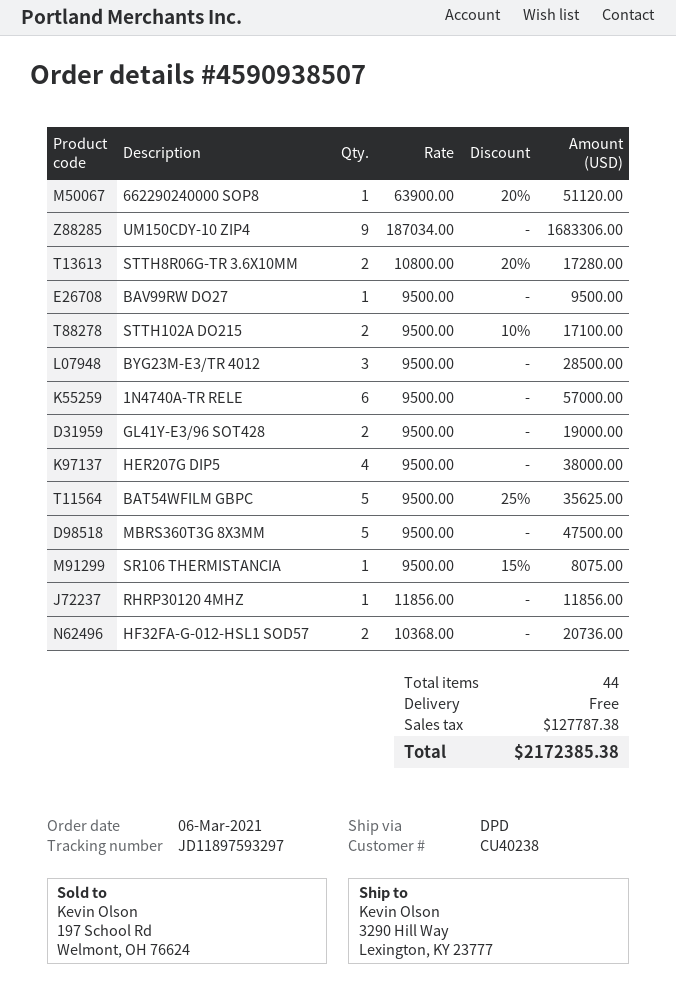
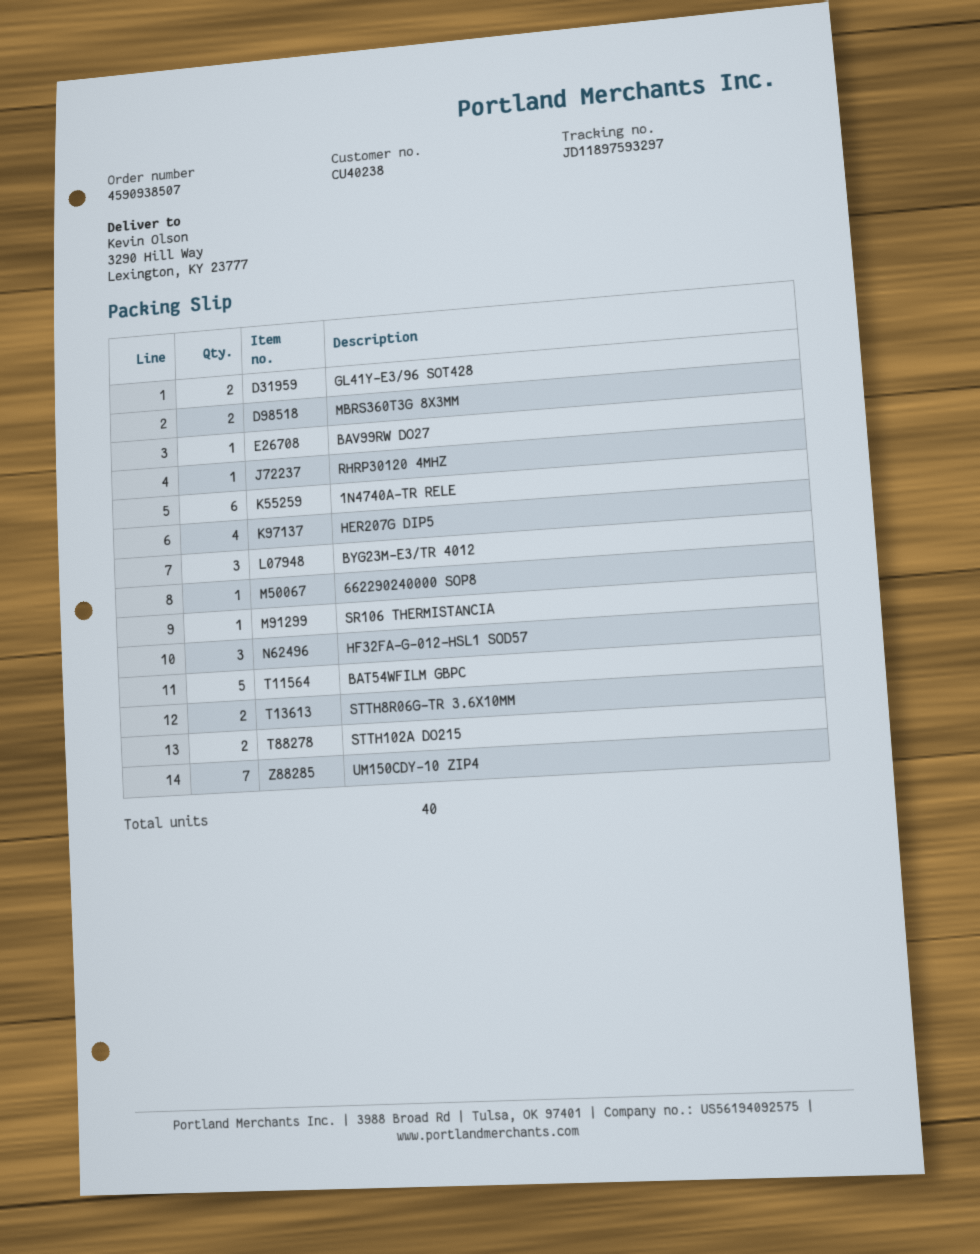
UM150CDY-10 ZIP4: 9 -> 7
MBRS360T3G 8X3MM: 5 -> 2
HF32FA-G-012-HSL1 SOD57: 2 -> 3
total quantity: 44 -> 40

